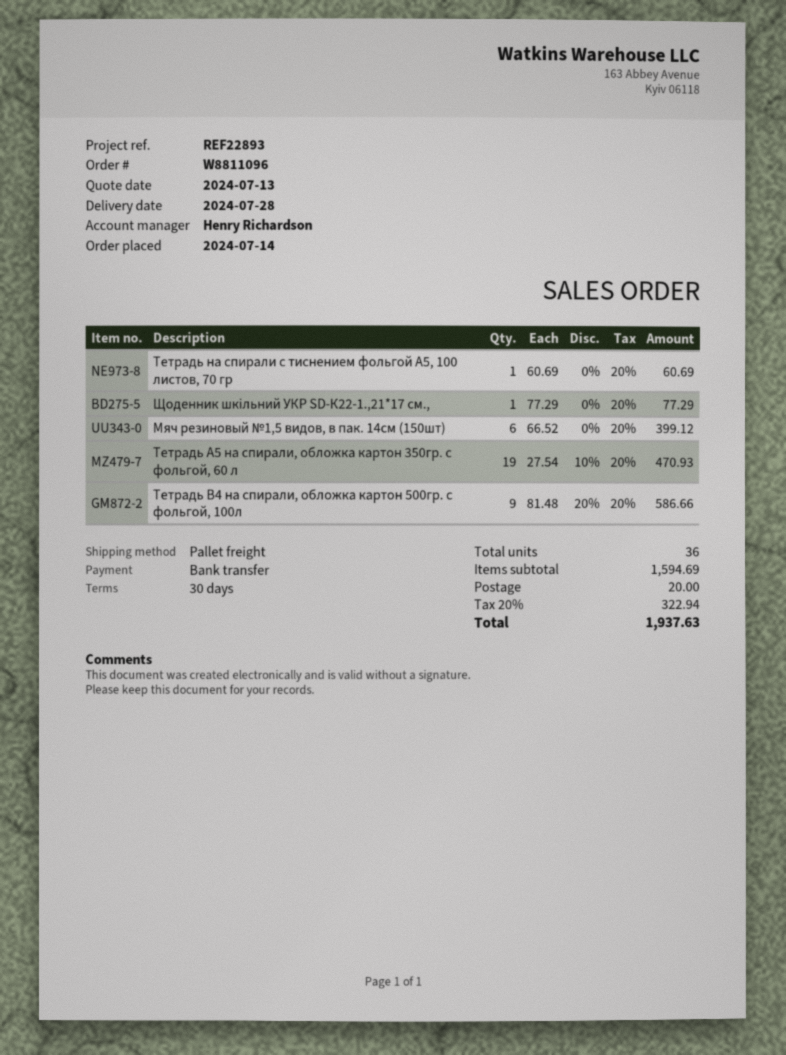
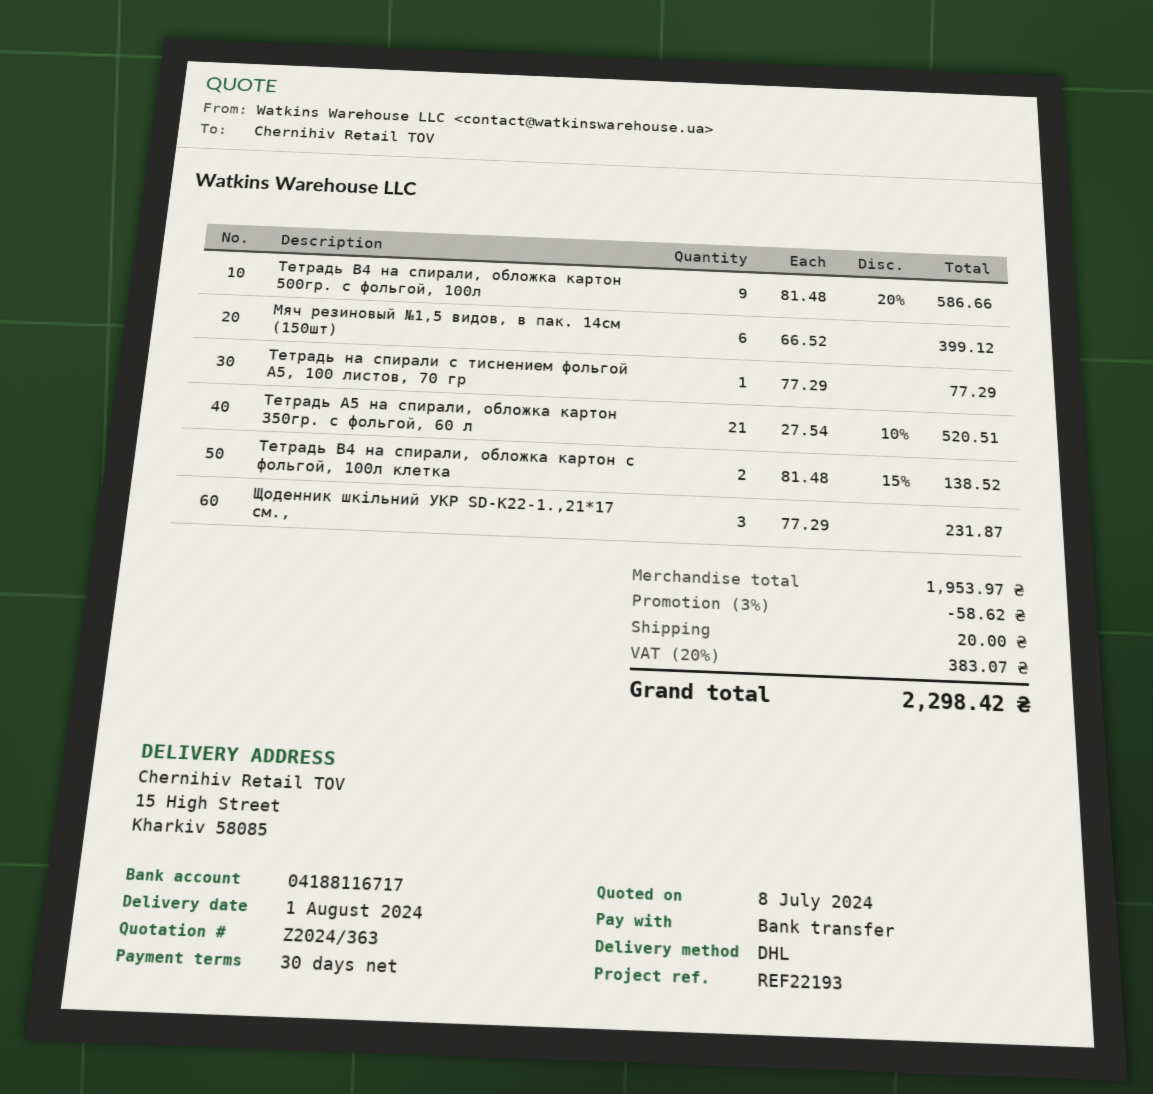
quote date: 2024-07-13 -> 2024-07-08
delivery date: 2024-07-28 -> 2024-08-01
reference: REF22893 -> REF22193
shipping method: pallet freight -> DHL
Тетрадь на спирали с тиснением фольгой А5, 100 листов, 70 гр: 1 x 60.69 = 60.69 -> 1 x 77.29 = 77.29
Щоденник шкільний УКР SD-К22-1.,21*17 см.,: 1 x 77.29 = 77.29 -> 3 x 77.29 = 231.87
Тетрадь А5 на спирали, обложка картон 350гр. с фольгой, 60 л: 19 x 27.54 - 10% = 470.93 -> 21 x 27.54 - 10% = 520.51
Тетрадь В4 на спирали, обложка картон с фольгой, 100л клетка: none -> 2 x 81.48 - 15% = 138.52
subtotal: 1594.69 -> 1953.97
discount: none -> 3% = 58.62
tax: 20% = 322.94 -> 20% = 383.07
total: 1937.63 -> 2298.42

